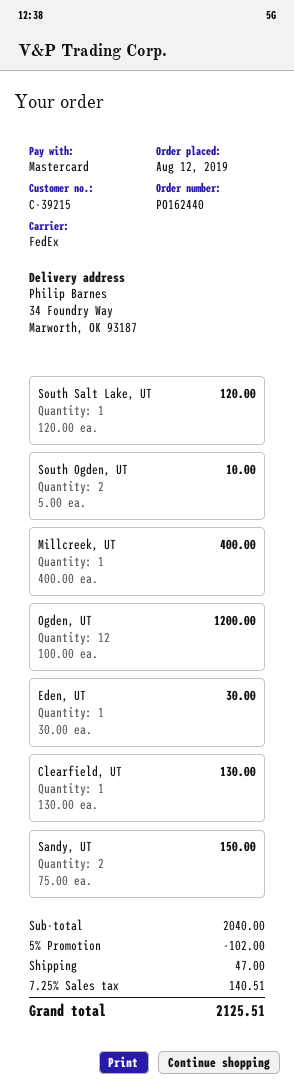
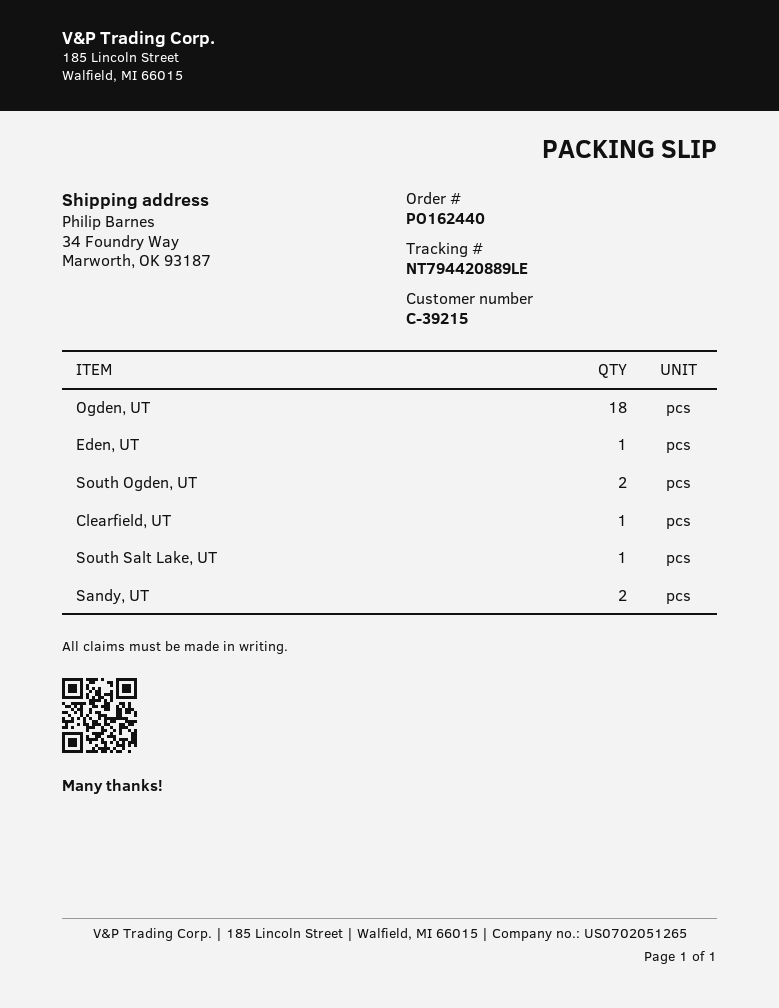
Millcreek, UT: 1 -> none
Ogden, UT: 12 -> 18

